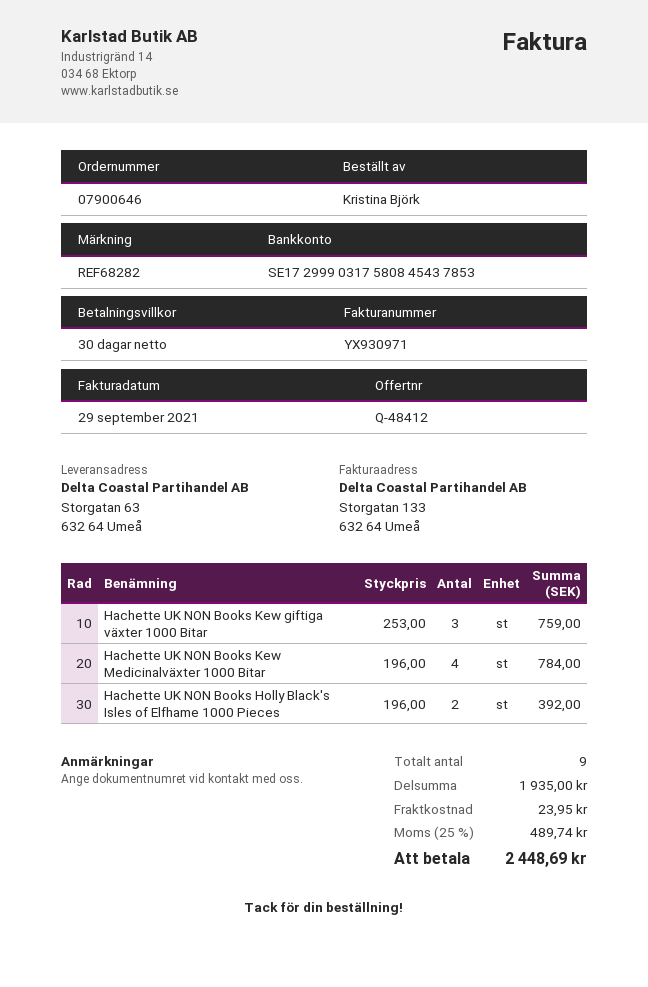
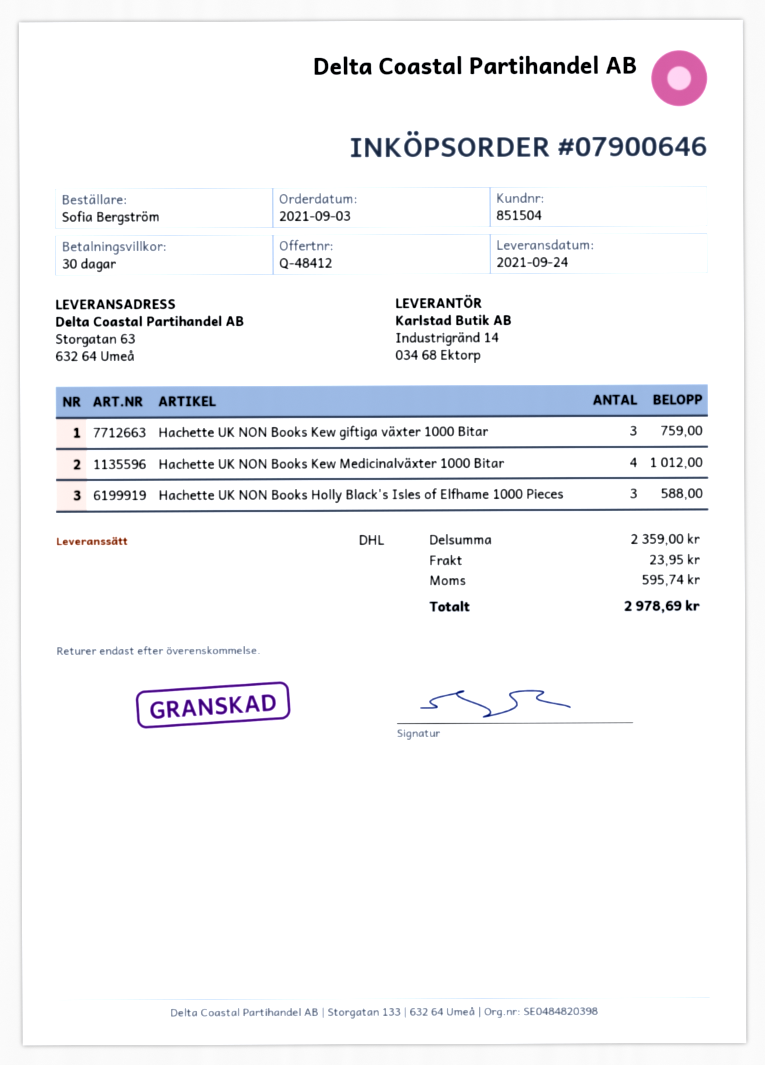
ordered by: Kristina Björk -> Sofia Bergström
Hachette UK NON Books Kew Medicinalväxter 1000 Bitar: 4 for 784.00 -> 4 for 1012.00
Hachette UK NON Books Holly Black's Isles of Elfhame 1000 Pieces: 2 for 392.00 -> 3 for 588.00
subtotal: 1935.00 -> 2359.00
tax: 489.74 -> 595.74
total: 2448.69 -> 2978.69

